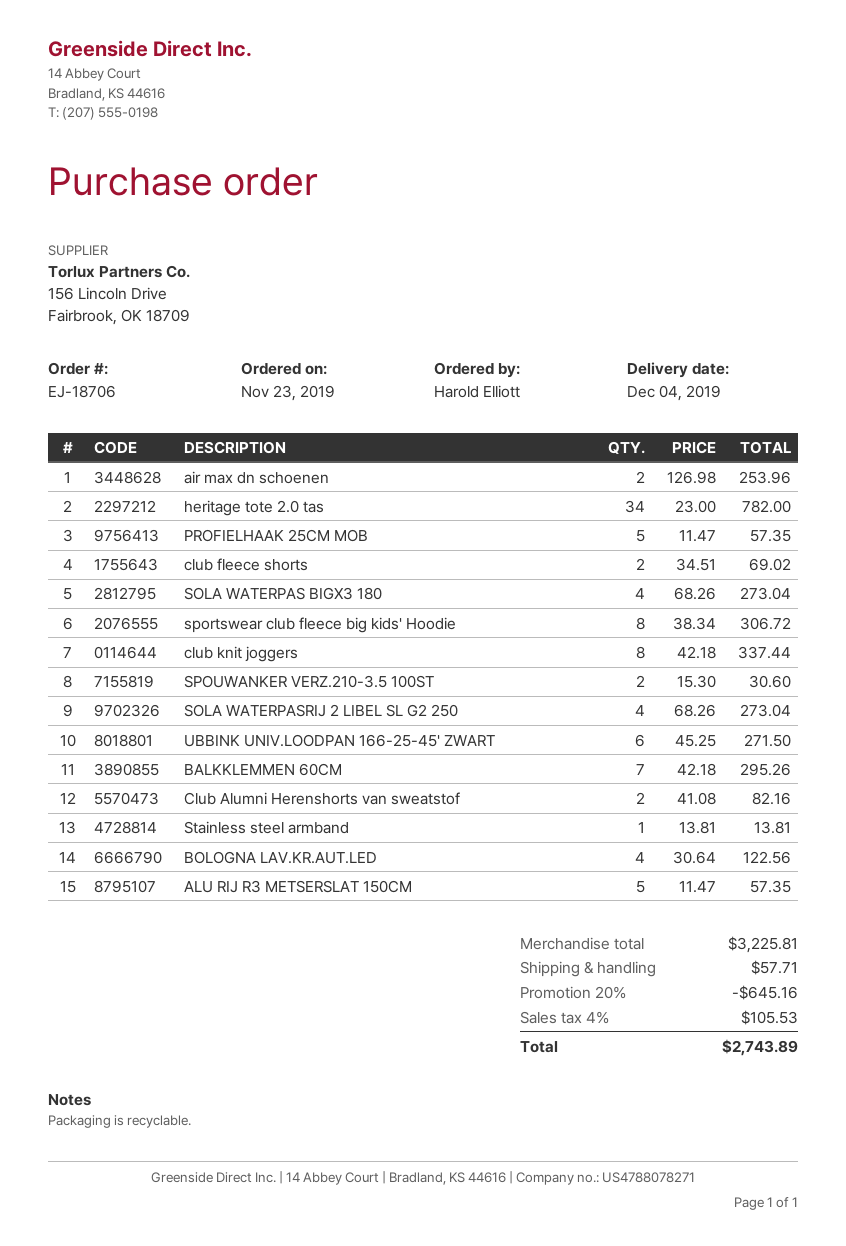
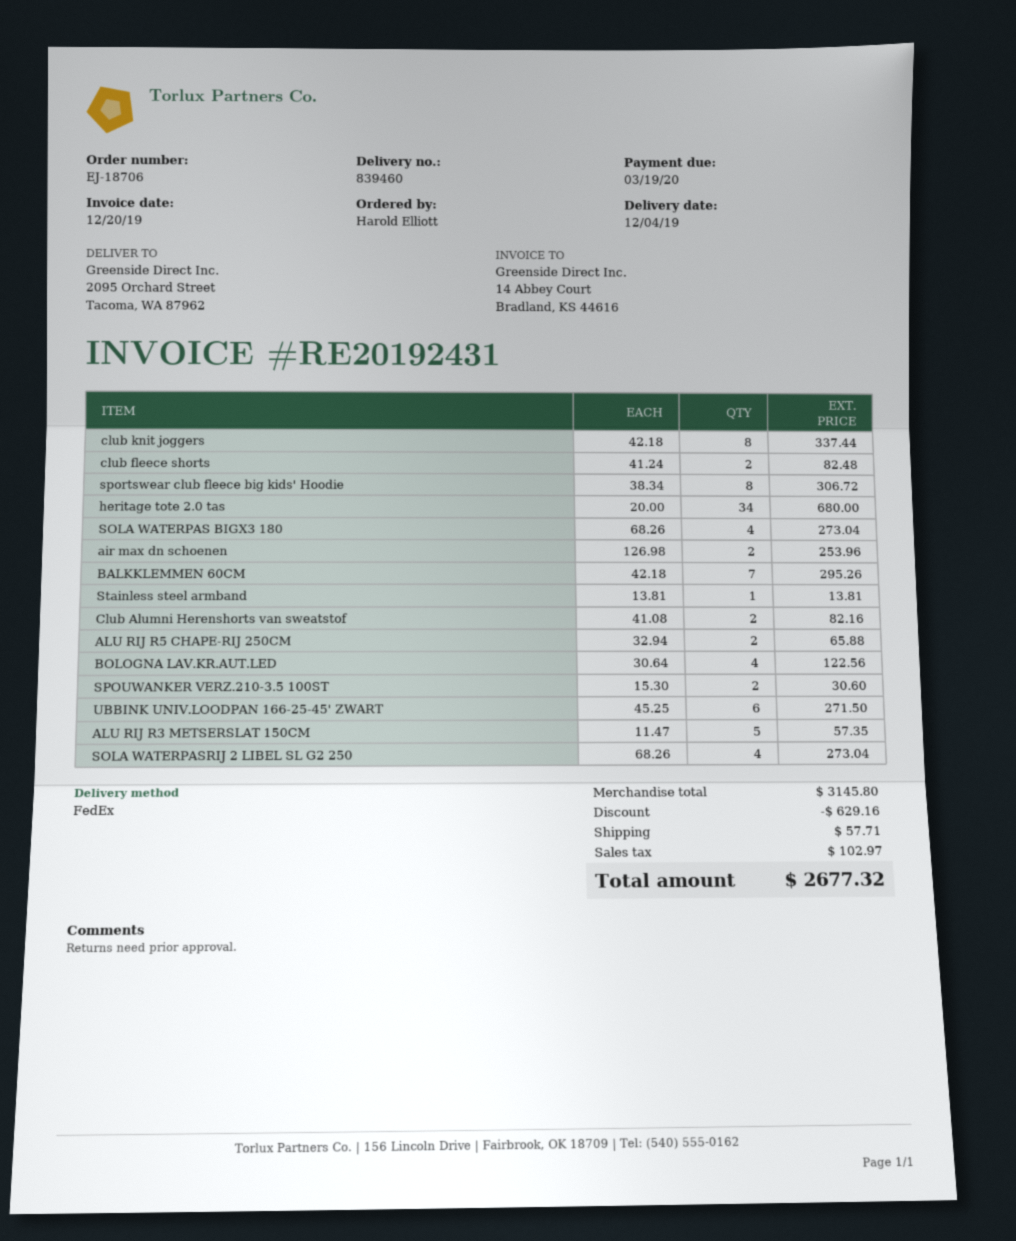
heritage tote 2.0 tas: 34 x 23.00 = 782.00 -> 34 x 20.00 = 680.00
PROFIELHAAK 25CM MOB: 5 x 11.47 = 57.35 -> none
club fleece shorts: 2 x 34.51 = 69.02 -> 2 x 41.24 = 82.48
ALU RIJ R5 CHAPE-RIJ 250CM: none -> 2 x 32.94 = 65.88
subtotal: 3225.81 -> 3145.80
discount: 645.16 -> 629.16
tax: 105.53 -> 102.97
total: 2743.89 -> 2677.32

